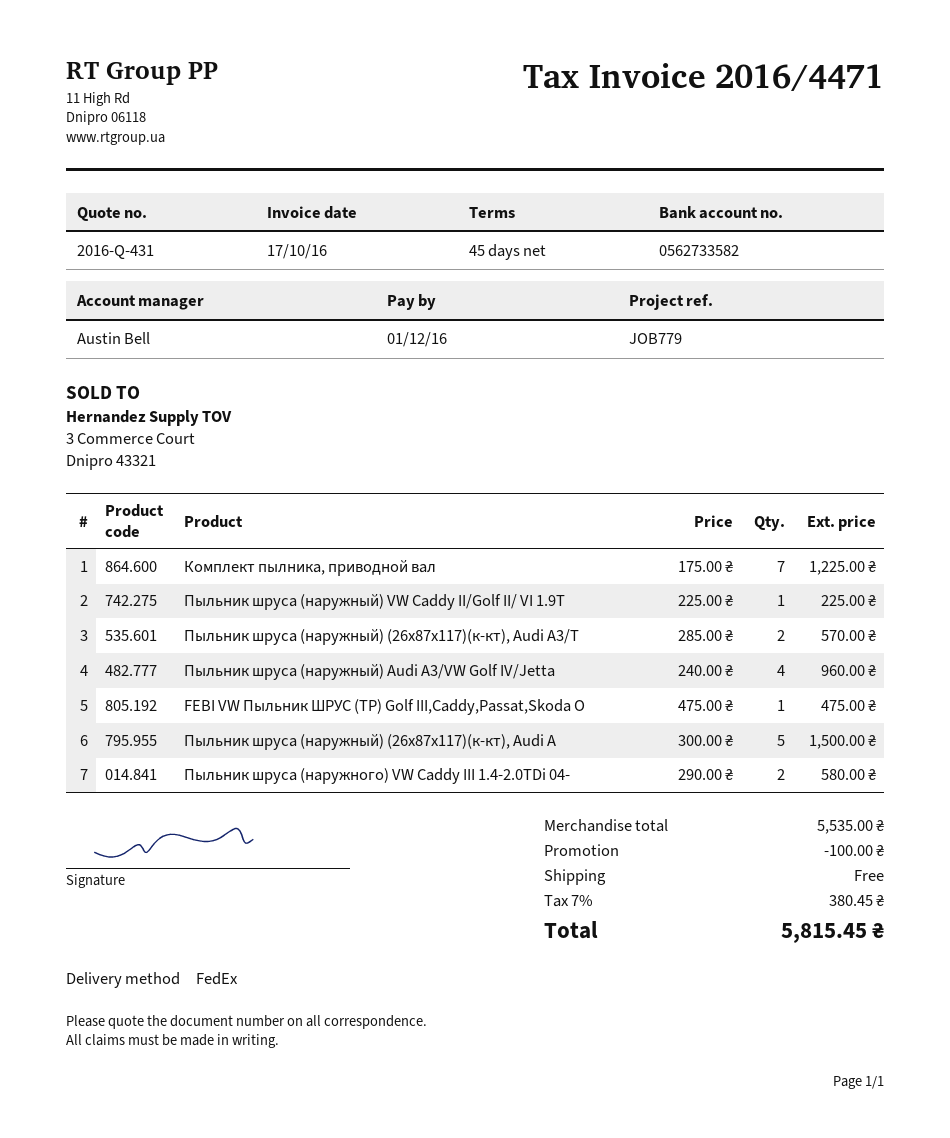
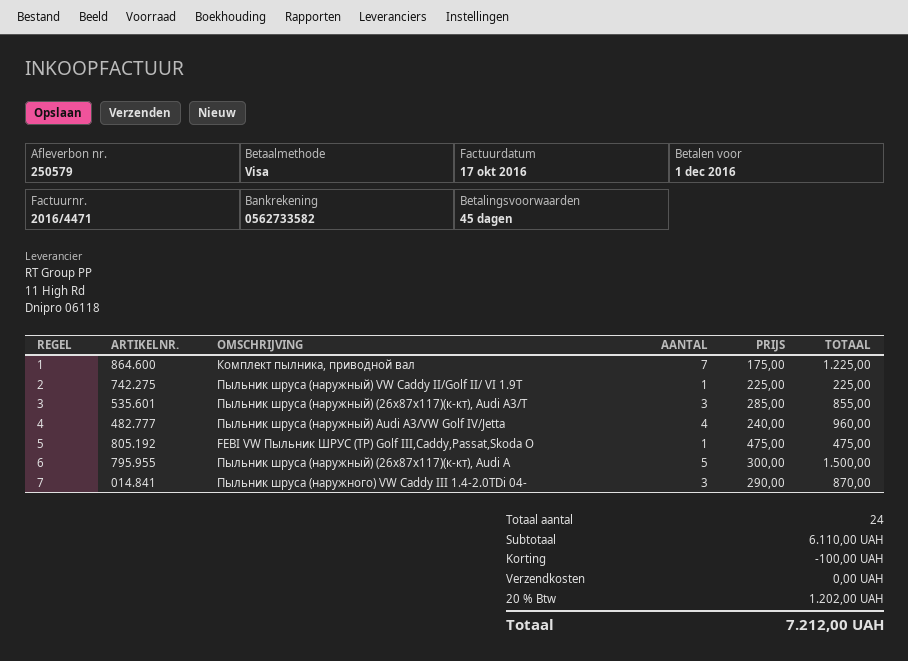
Пыльник шруса (наружный) (26x87x117)(к-кт), Audi A3/T: 2 x 285.00 = 570.00 -> 3 x 285.00 = 855.00
Пыльник шруса (наружного) VW Caddy III 1.4-2.0TDi 04-: 2 x 290.00 = 580.00 -> 3 x 290.00 = 870.00
subtotal: 5535.00 -> 6110.00
tax: 7% = 380.45 -> 20% = 1202.00
total: 5815.45 -> 7212.00

